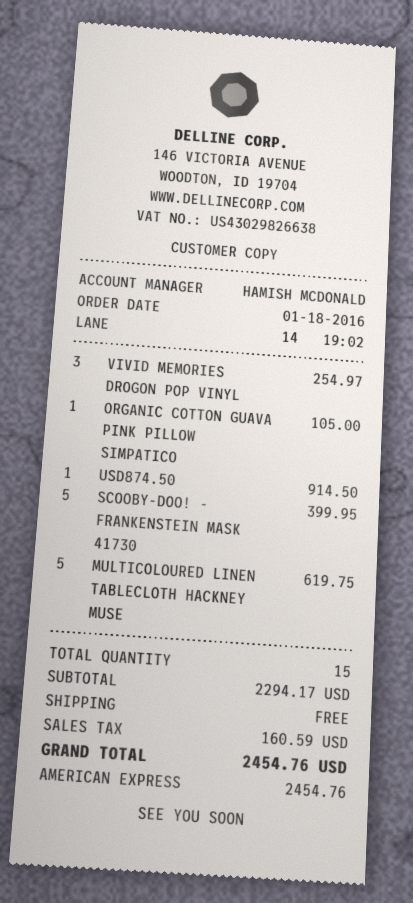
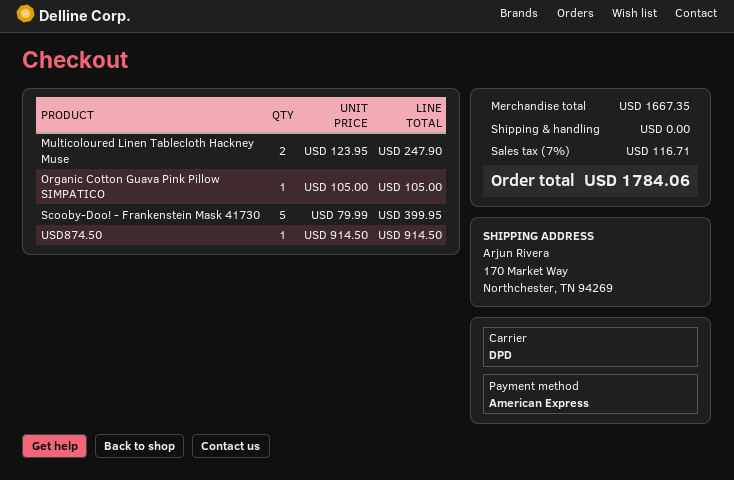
VIVID MEMORIES DROGON POP VINYL: 3 for 254.97 -> none
MULTICOLOURED LINEN TABLECLOTH HACKNEY MUSE: 5 for 619.75 -> 2 for 247.90
subtotal: 2294.17 -> 1667.35
tax: 160.59 -> 116.71
total: 2454.76 -> 1784.06

